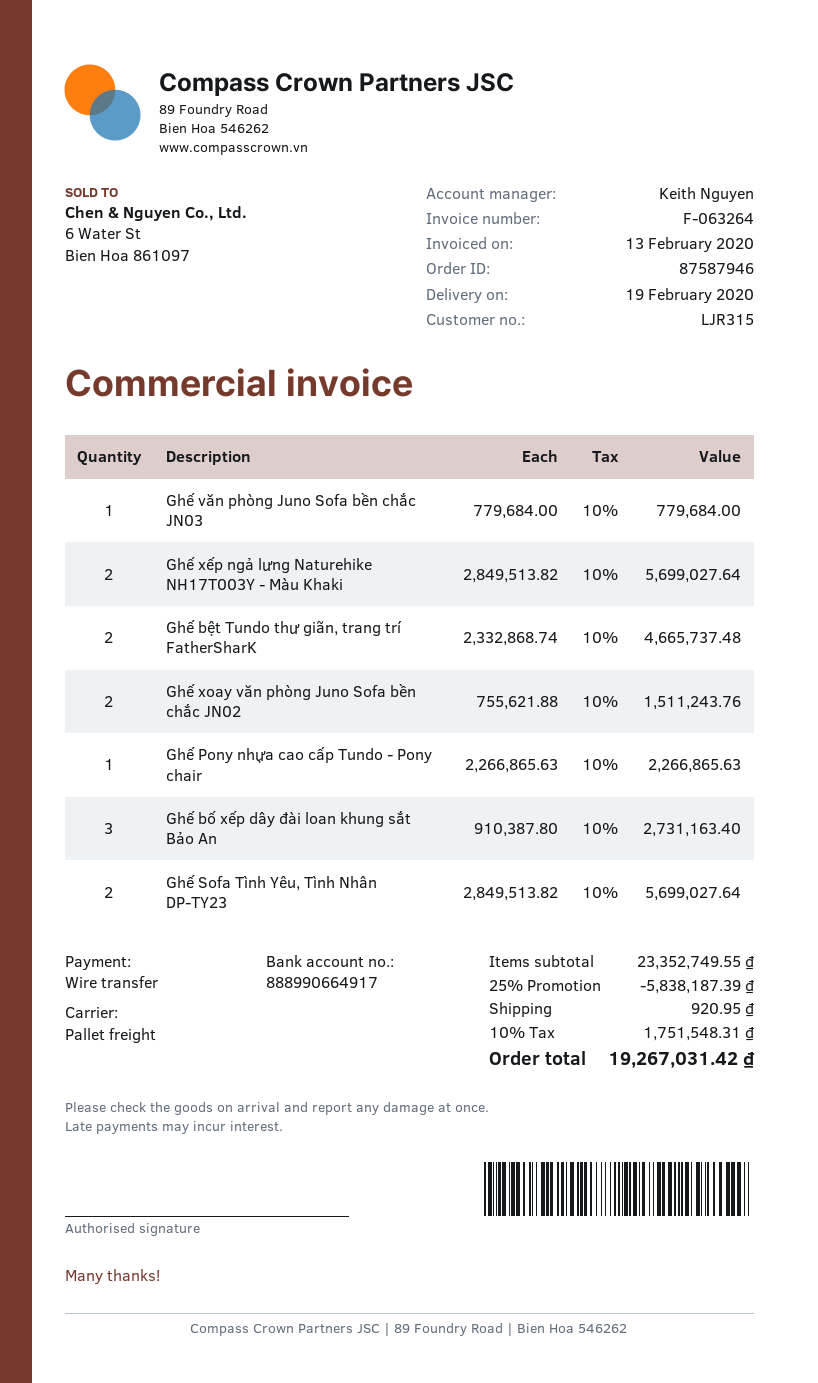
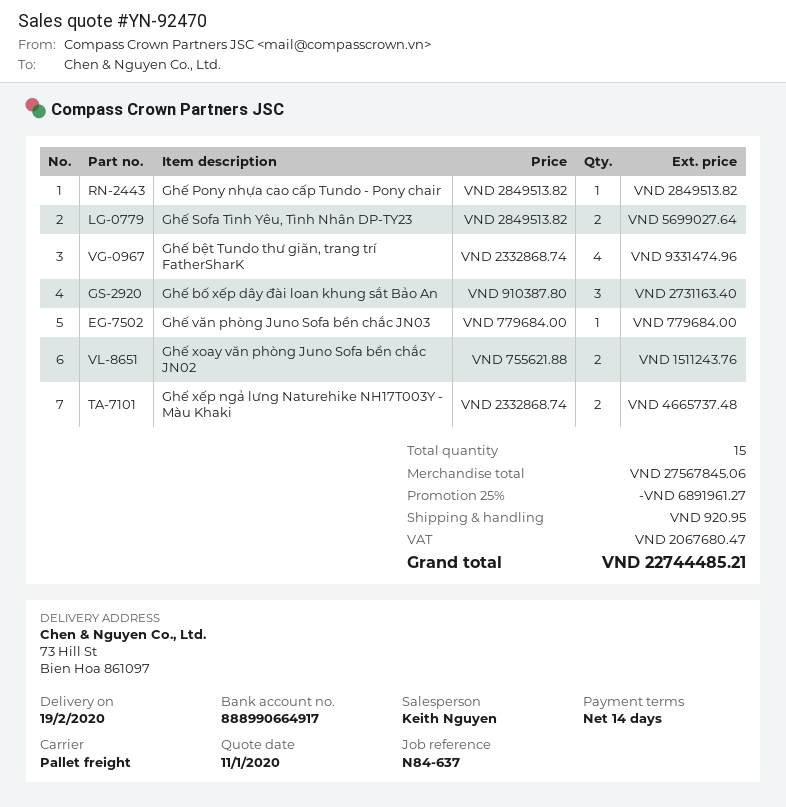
Ghế xếp ngả lưng Naturehike NH17T003Y - Màu Khaki: 2 x 2849513.82 = 5699027.64 -> 2 x 2332868.74 = 4665737.48
Ghế bệt Tundo thư giãn, trang trí FatherSharK: 2 x 2332868.74 = 4665737.48 -> 4 x 2332868.74 = 9331474.96
Ghế Pony nhựa cao cấp Tundo - Pony chair: 1 x 2266865.63 = 2266865.63 -> 1 x 2849513.82 = 2849513.82
subtotal: 23352749.55 -> 27567845.06
discount: 25% = 5838187.39 -> 25% = 6891961.27
tax: 1751548.31 -> 2067680.47
total: 19267031.42 -> 22744485.21

